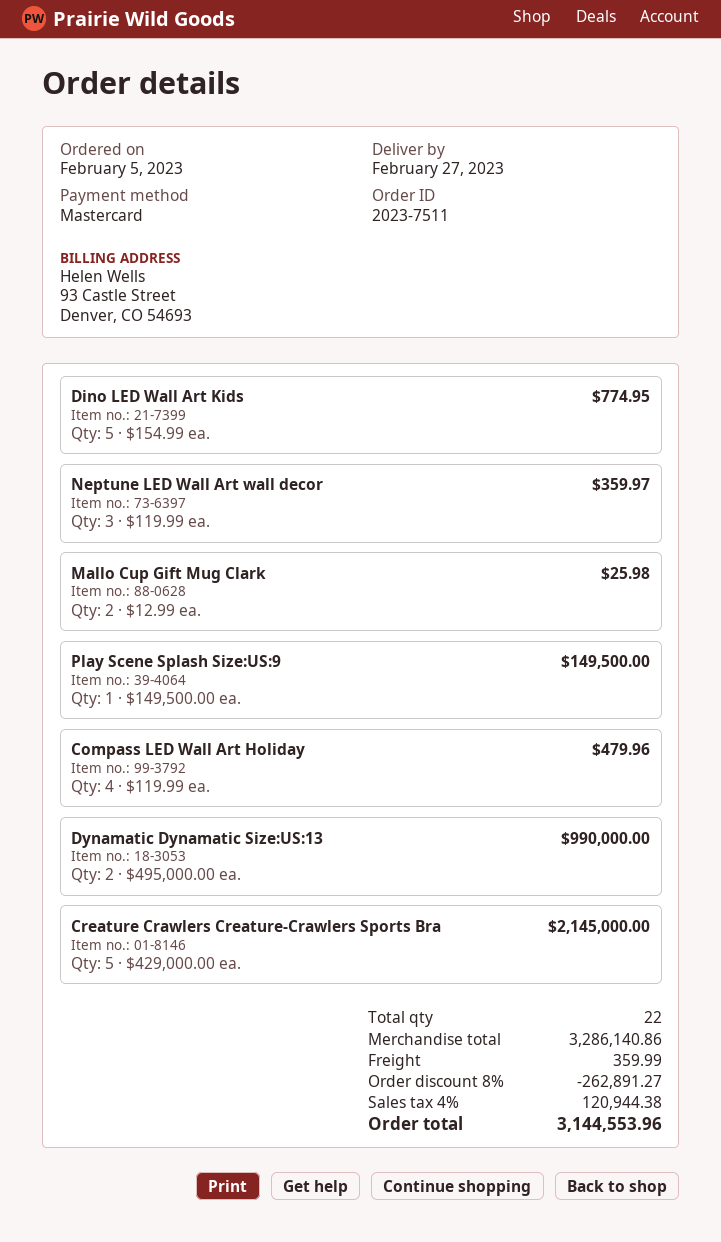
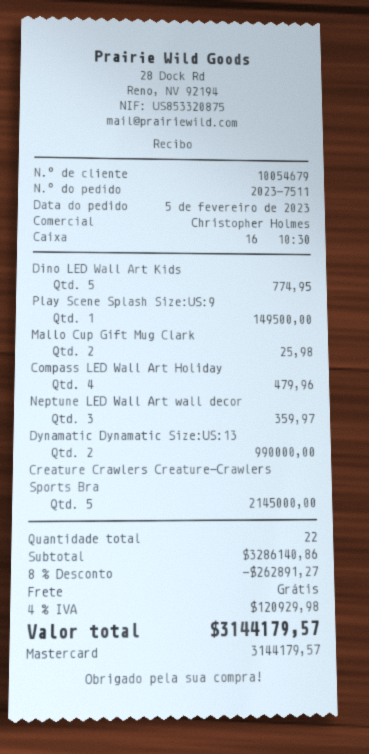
shipping: 359.99 -> 0.00
tax: 4% = 120944.38 -> 4% = 120929.98
total: 3144553.96 -> 3144179.57

